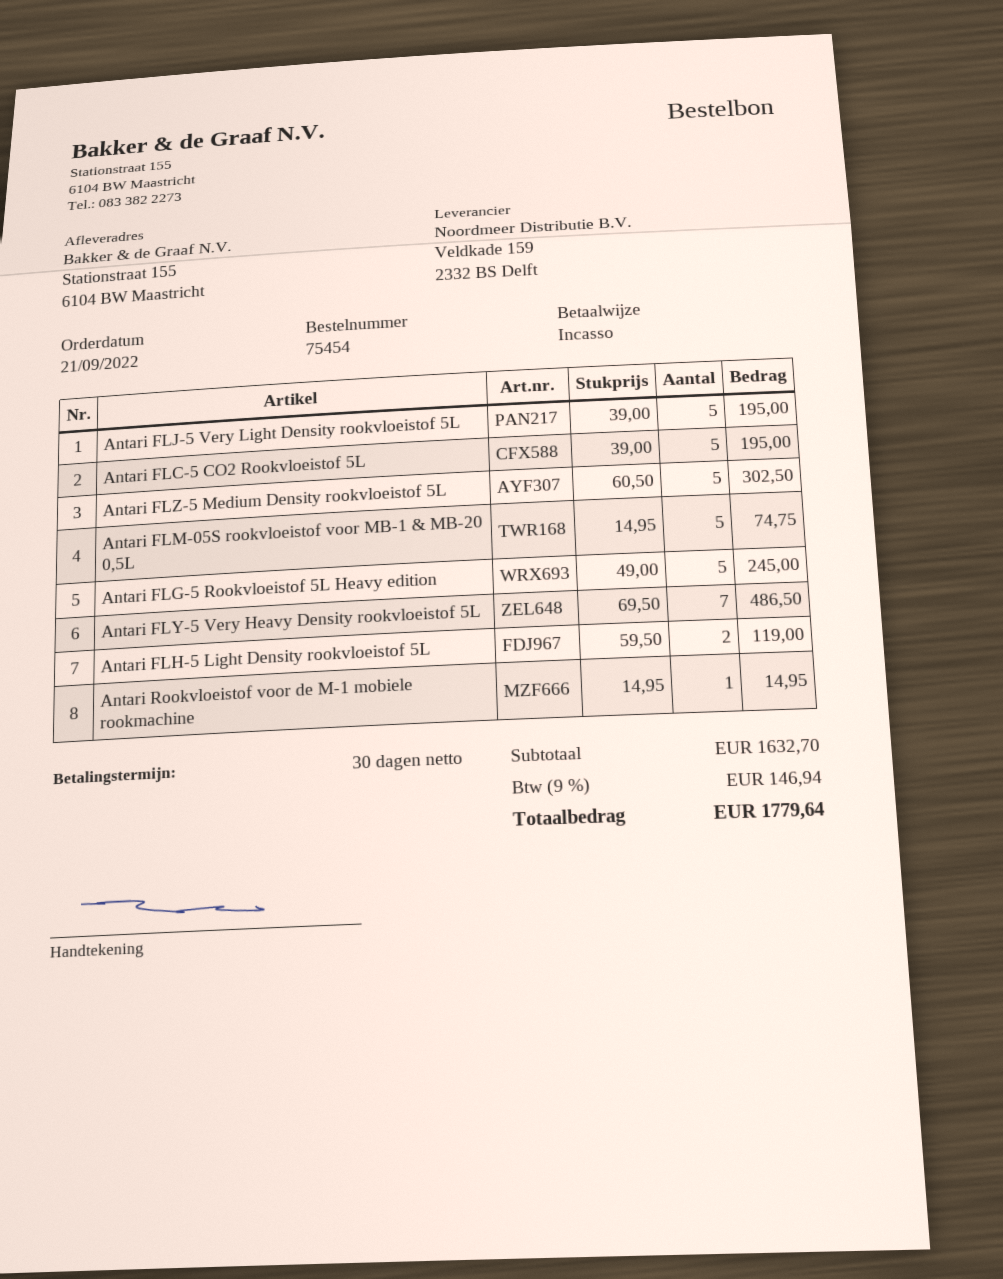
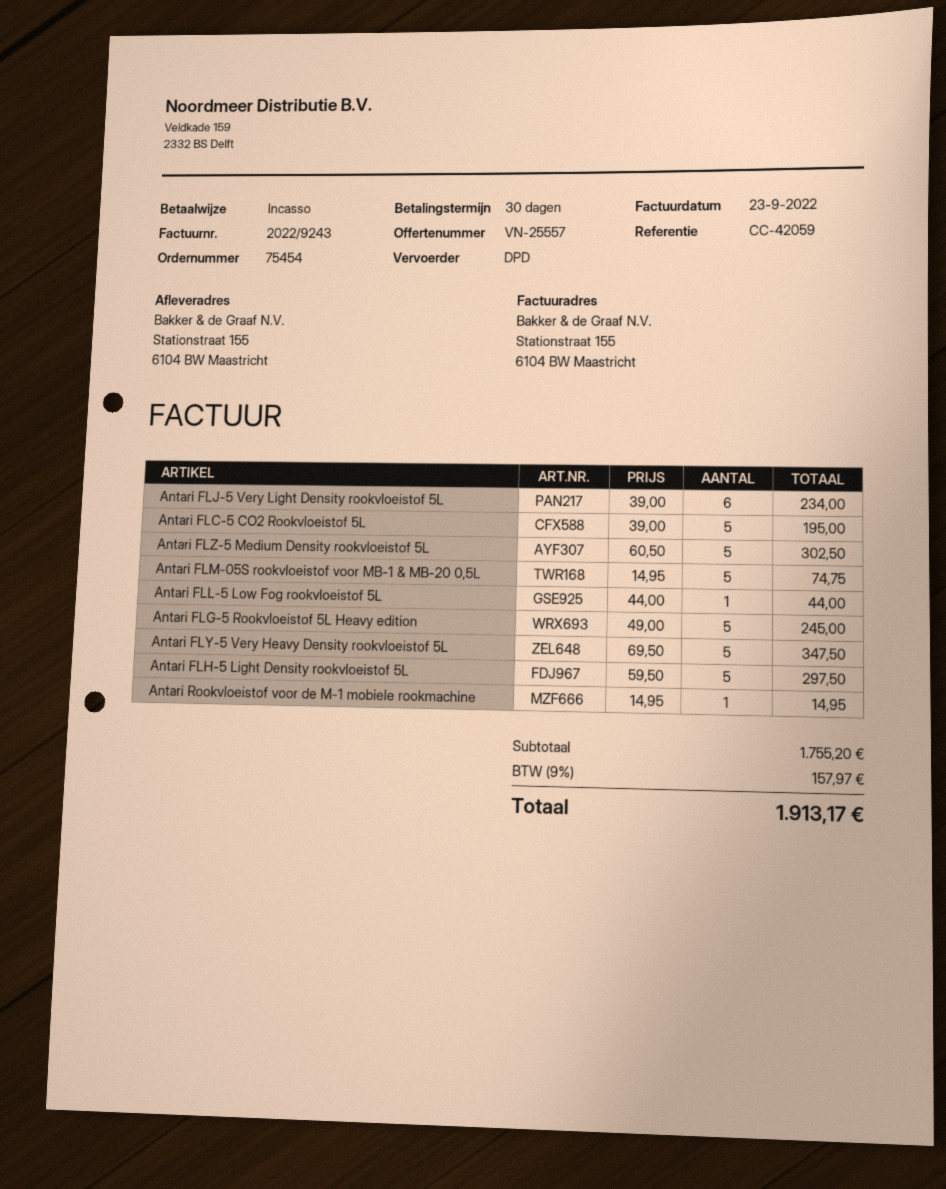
Antari FLJ-5 Very Light Density rookvloeistof 5L: 5 x 39.00 = 195.00 -> 6 x 39.00 = 234.00
Antari FLY-5 Very Heavy Density rookvloeistof 5L: 7 x 69.50 = 486.50 -> 5 x 69.50 = 347.50
Antari FLH-5 Light Density rookvloeistof 5L: 2 x 59.50 = 119.00 -> 5 x 59.50 = 297.50
Antari FLL-5 Low Fog rookvloeistof 5L: none -> 1 x 44.00 = 44.00
subtotal: 1632.70 -> 1755.20
tax: 9% = 146.94 -> 9% = 157.97
total: 1779.64 -> 1913.17

